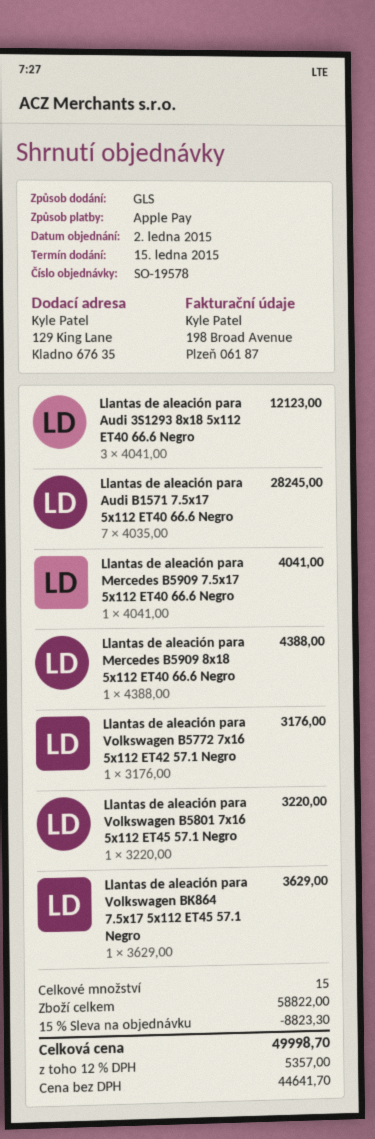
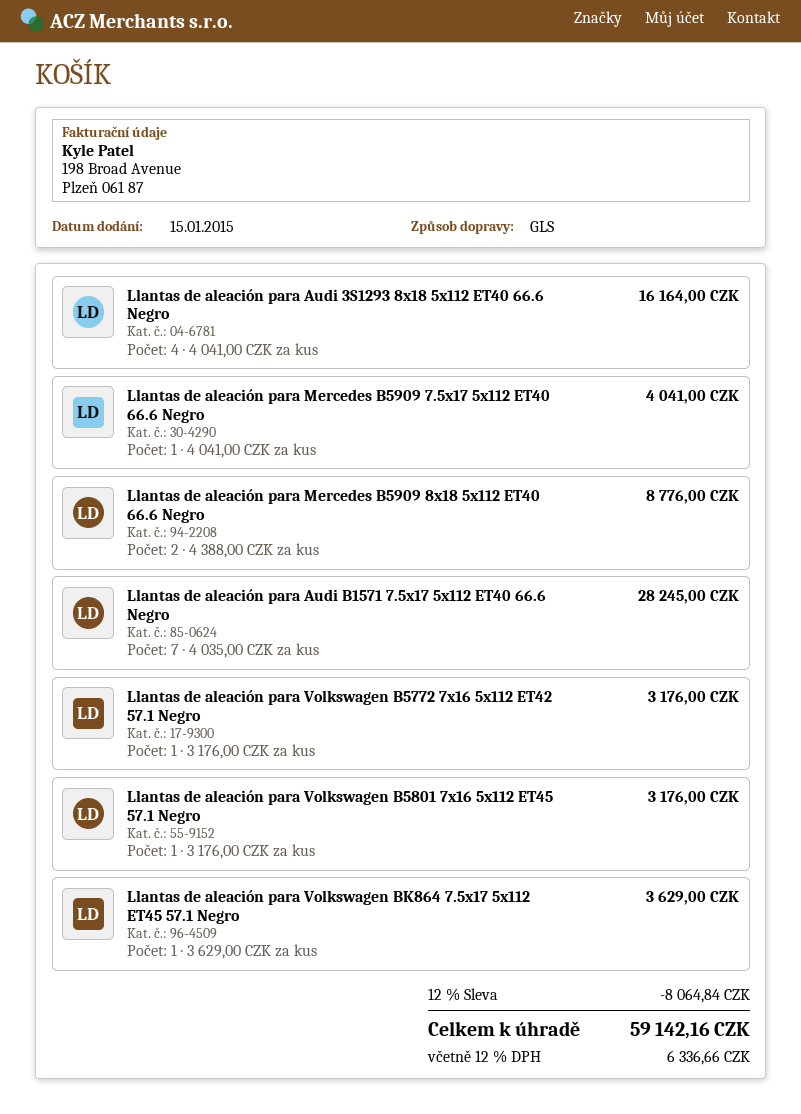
Llantas de aleación para Audi 3S1293 8x18 5x112 ET40 66.6 Negro: 3 x 4041.00 = 12123.00 -> 4 x 4041.00 = 16164.00
Llantas de aleación para Mercedes B5909 8x18 5x112 ET40 66.6 Negro: 1 x 4388.00 = 4388.00 -> 2 x 4388.00 = 8776.00
Llantas de aleación para Volkswagen B5801 7x16 5x112 ET45 57.1 Negro: 1 x 3220.00 = 3220.00 -> 1 x 3176.00 = 3176.00
discount: 15% = 8823.30 -> 12% = 8064.84
tax: 12% = 5357.00 -> 12% = 6336.66
total: 49998.70 -> 59142.16

